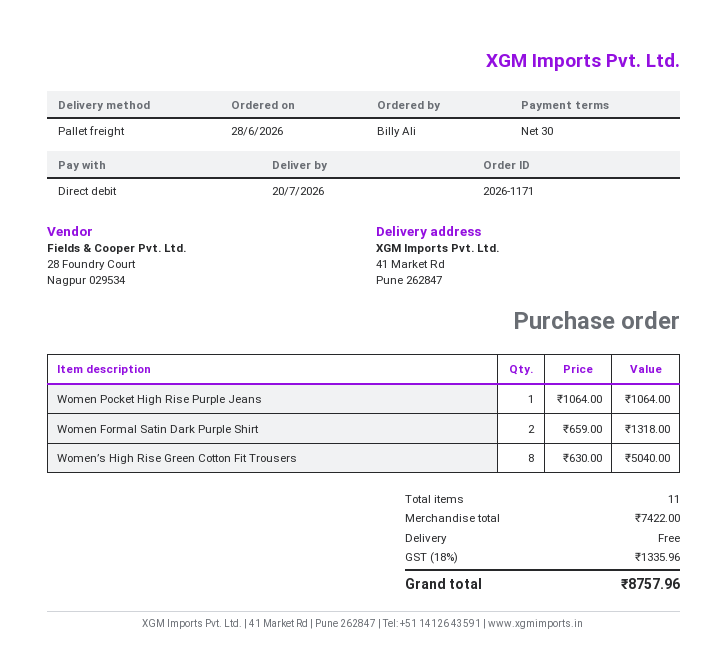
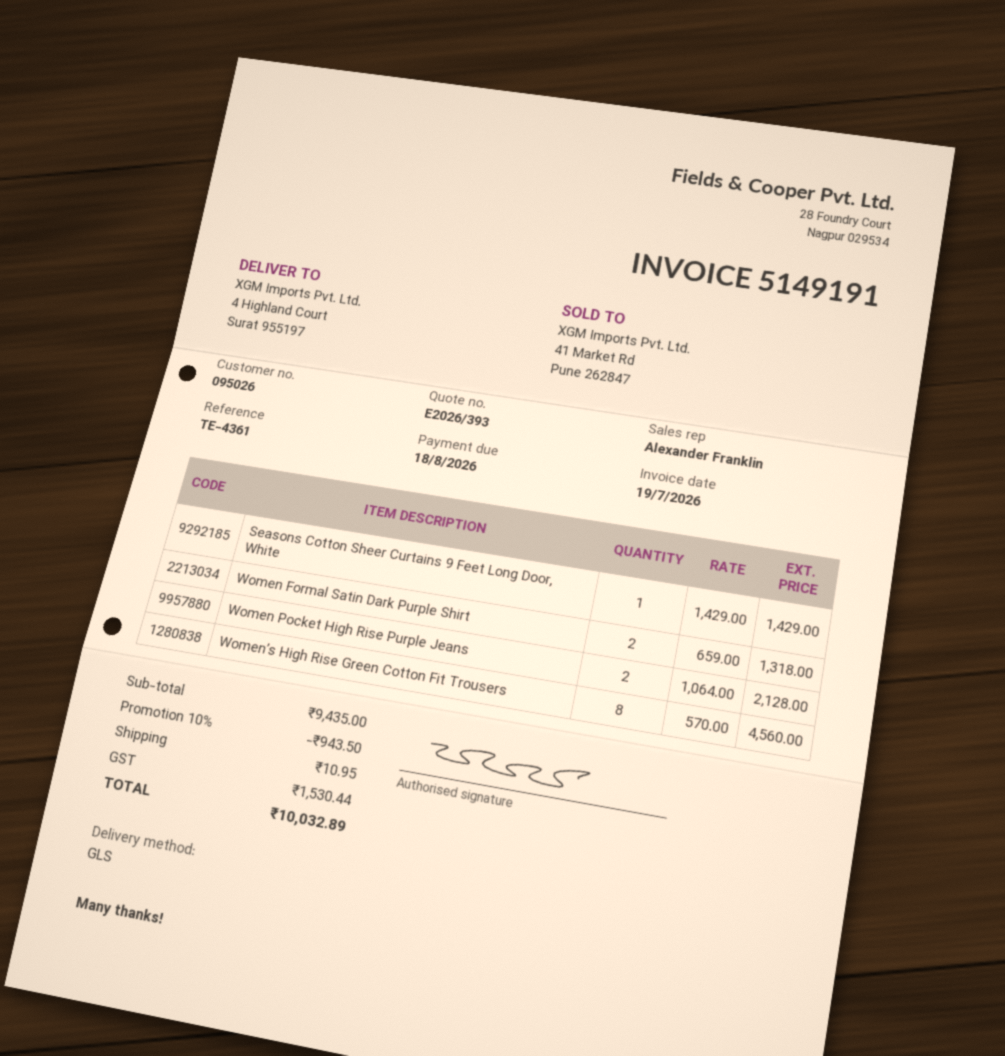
shipping method: pallet freight -> GLS
ship to: 41 Market Rd, Pune 262847 -> 4 Highland Court, Surat 955197
Women Pocket High Rise Purple Jeans: 1 x 1064.00 = 1064.00 -> 2 x 1064.00 = 2128.00
Women’s High Rise Green Cotton Fit Trousers: 8 x 630.00 = 5040.00 -> 8 x 570.00 = 4560.00
Seasons Cotton Sheer Curtains 9 Feet Long Door, White: none -> 1 x 1429.00 = 1429.00
subtotal: 7422.00 -> 9435.00
discount: none -> 10% = 943.50
shipping: 0.00 -> 10.95
tax: 1335.96 -> 1530.44
total: 8757.96 -> 10032.89

